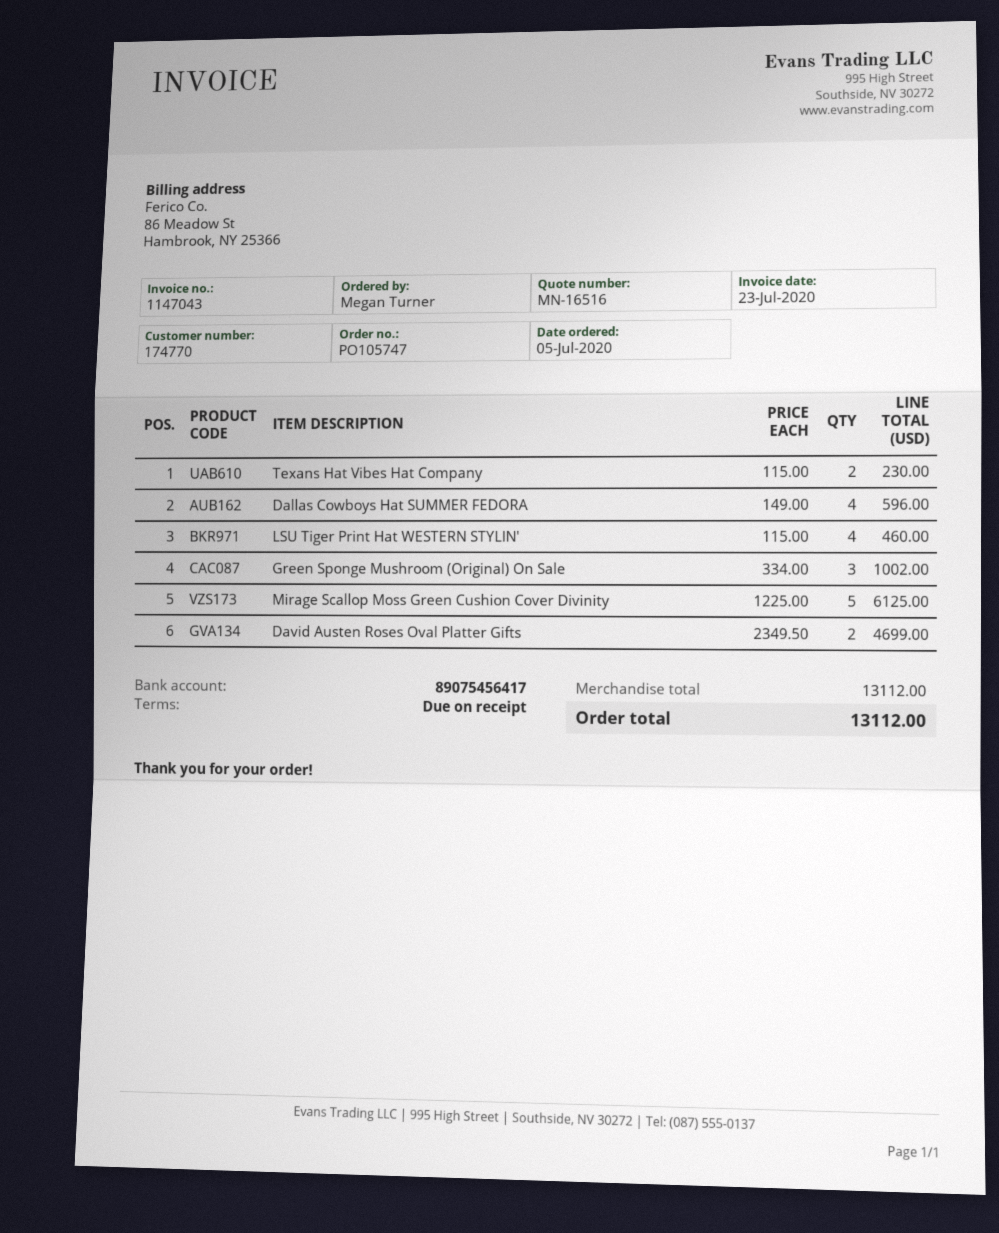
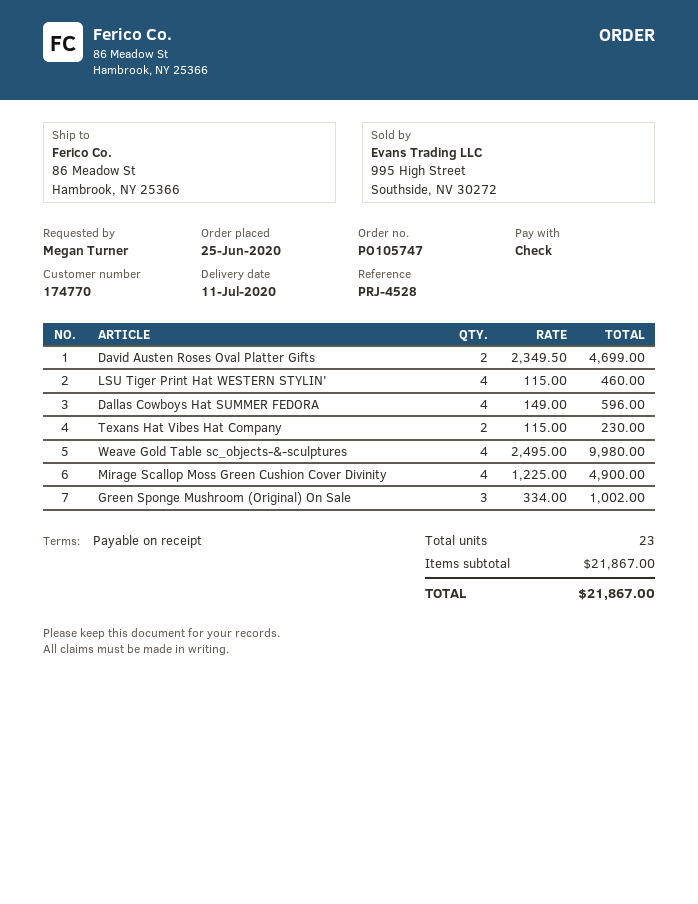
order date: 2020-07-05 -> 2020-06-25
Mirage Scallop Moss Green Cushion Cover Divinity: 5 x 1225.00 = 6125.00 -> 4 x 1225.00 = 4900.00
Weave Gold Table sc_objects-&-sculptures: none -> 4 x 2495.00 = 9980.00
subtotal: 13112.00 -> 21867.00
total: 13112.00 -> 21867.00

